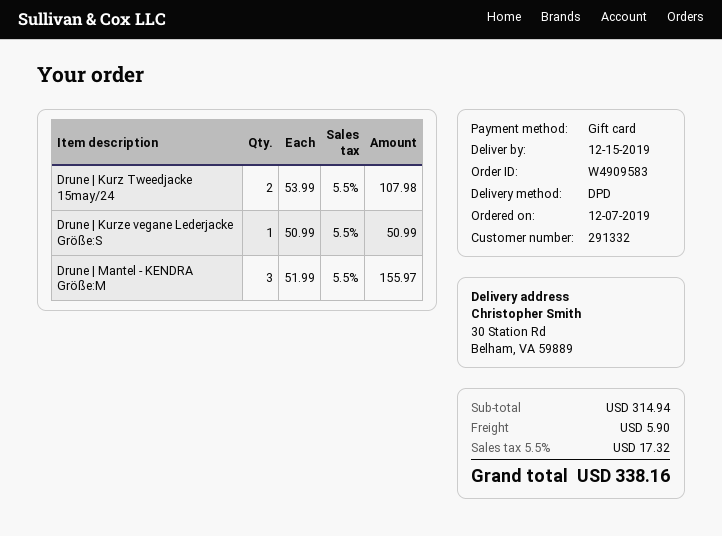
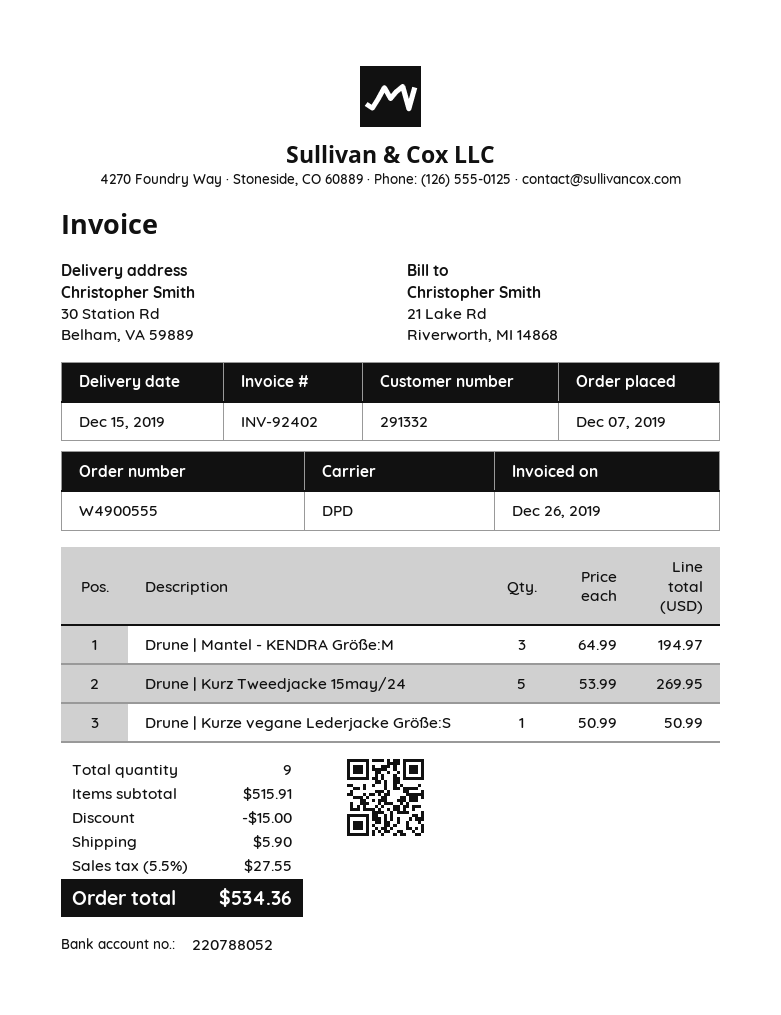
order number: W4909583 -> W4900555
Drune | Kurz Tweedjacke 15may/24: 2 x 53.99 = 107.98 -> 5 x 53.99 = 269.95
Drune | Mantel - KENDRA Größe:M: 3 x 51.99 = 155.97 -> 3 x 64.99 = 194.97
subtotal: 314.94 -> 515.91
discount: none -> 15.00
tax: 5.5% = 17.32 -> 5.5% = 27.55
total: 338.16 -> 534.36

